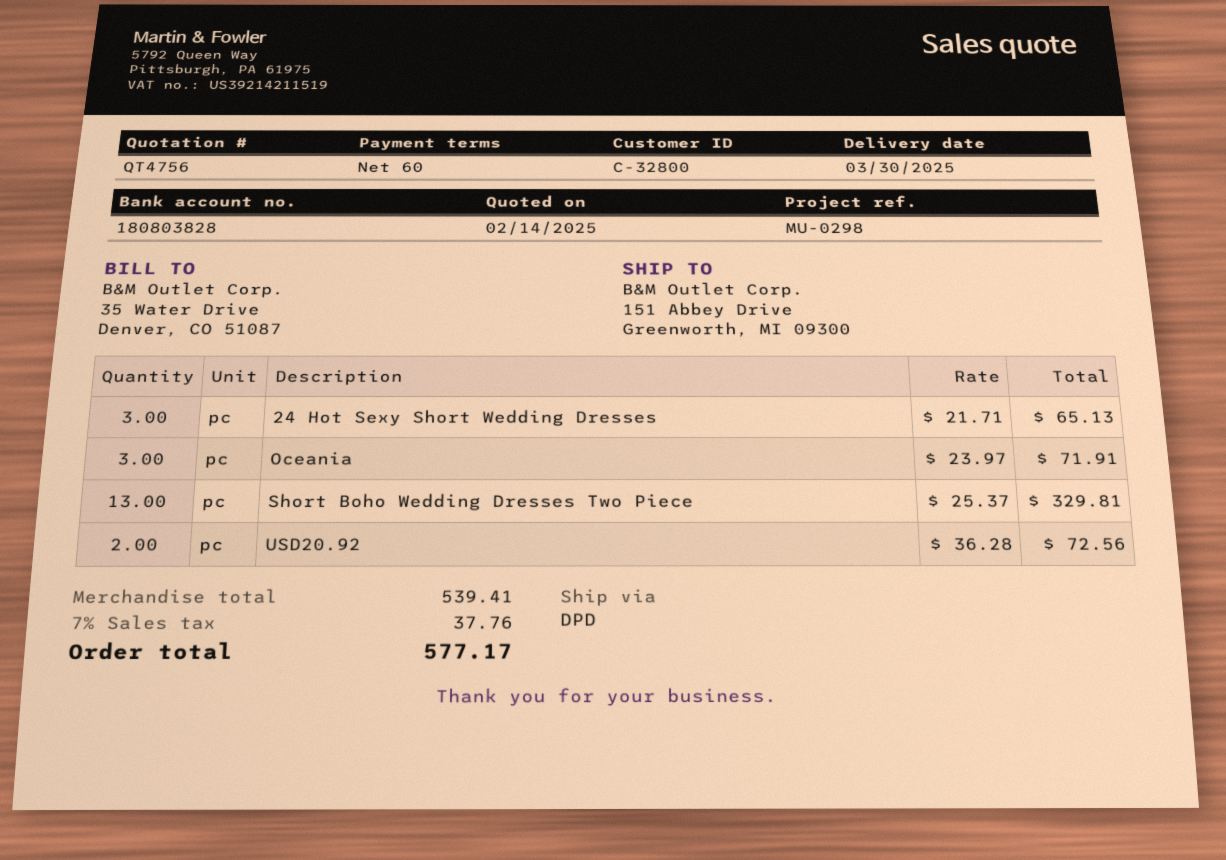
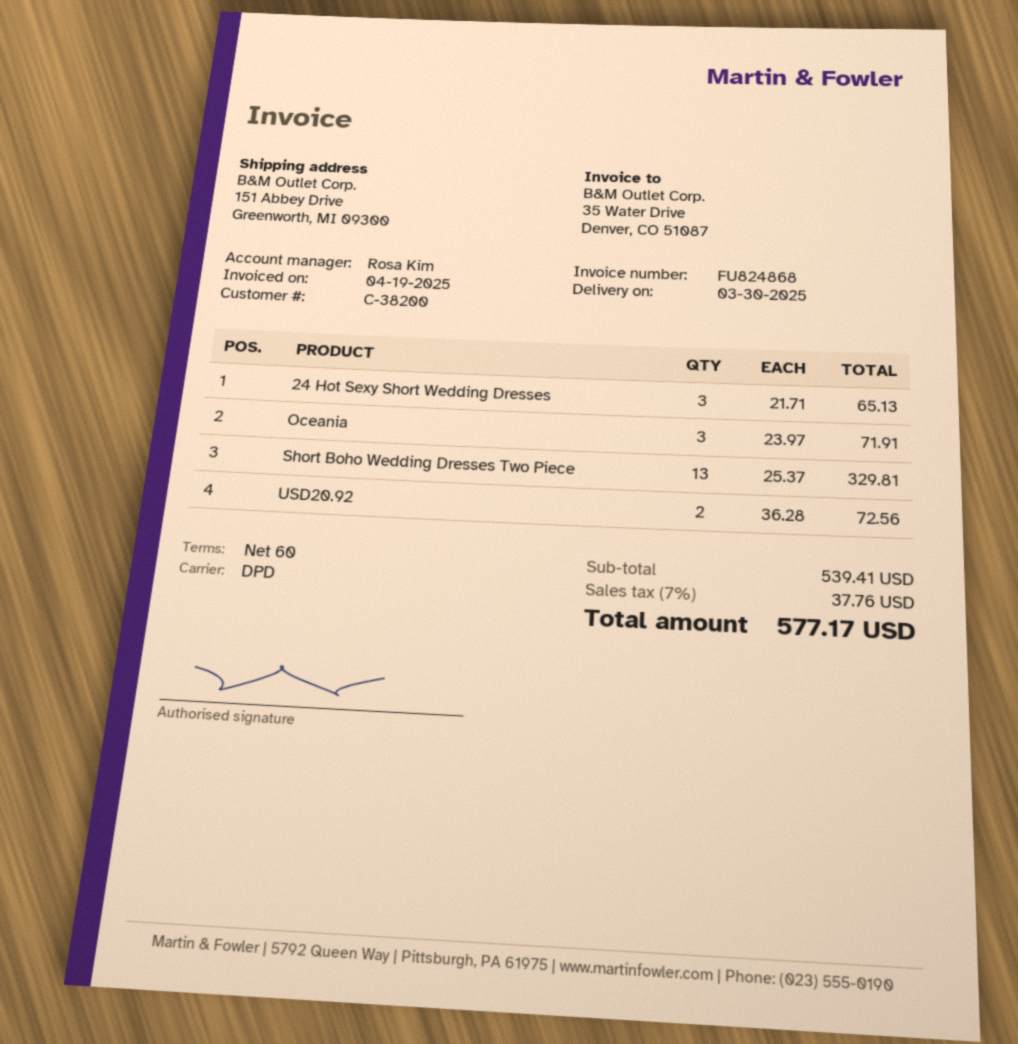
customer number: C-32800 -> C-38200

